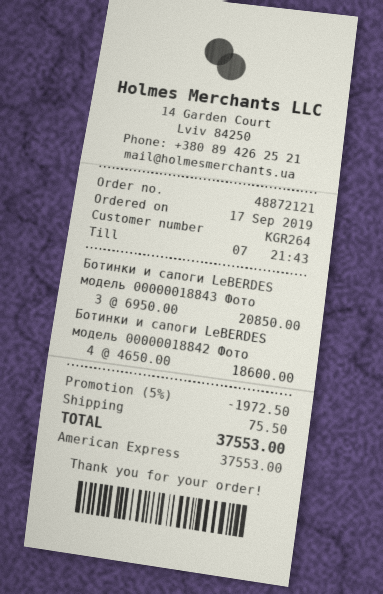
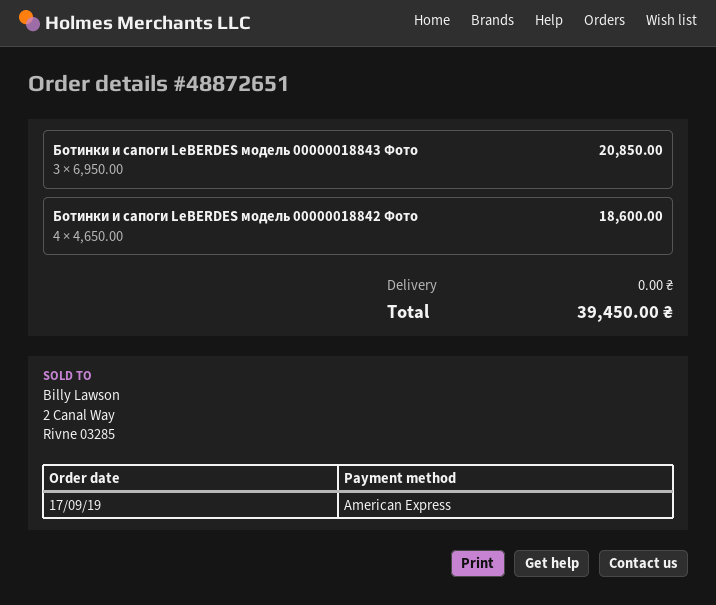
order number: 48872121 -> 48872651
discount: 5% = 1972.50 -> none
shipping: 75.50 -> 0.00
total: 37553.00 -> 39450.00

